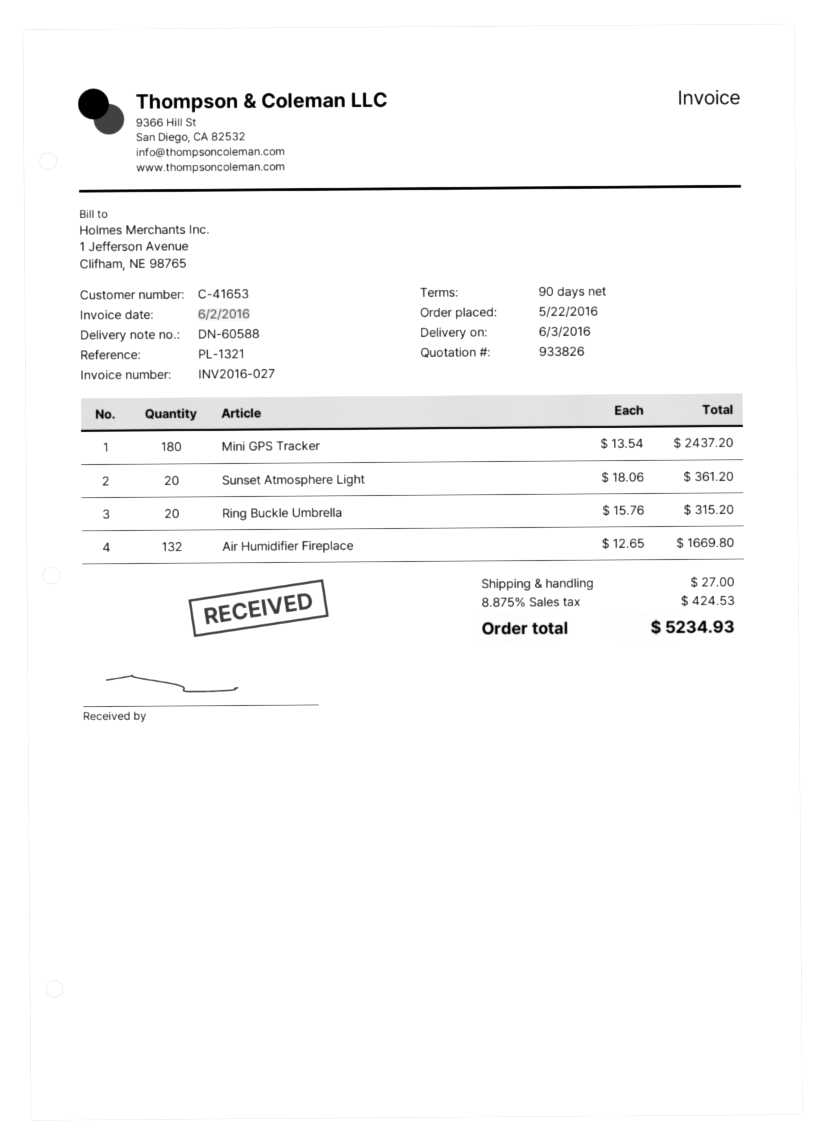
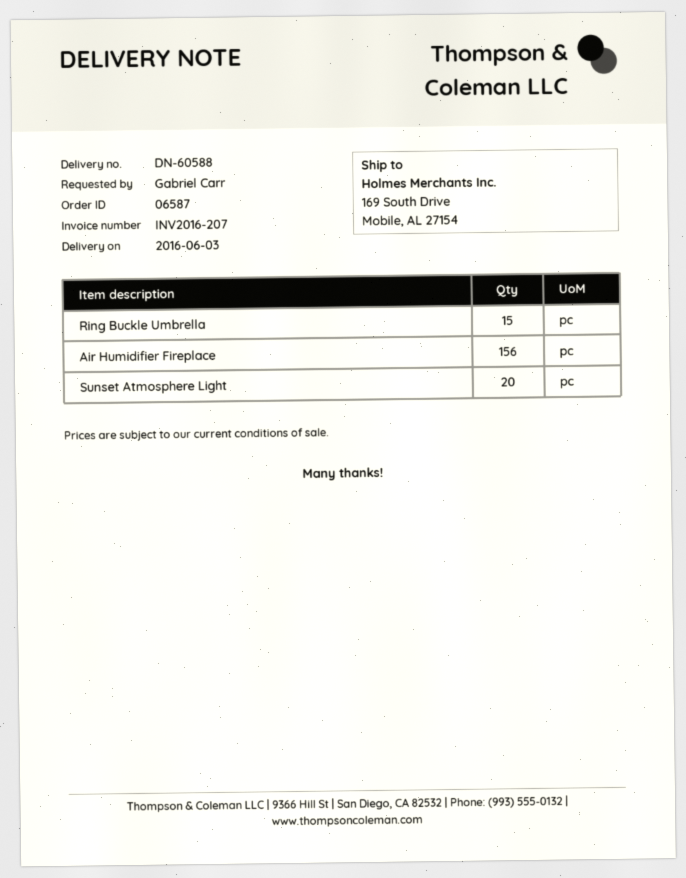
invoice number: INV2016-027 -> INV2016-207
Mini GPS Tracker: 180 -> none
Ring Buckle Umbrella: 20 -> 15
Air Humidifier Fireplace: 132 -> 156

